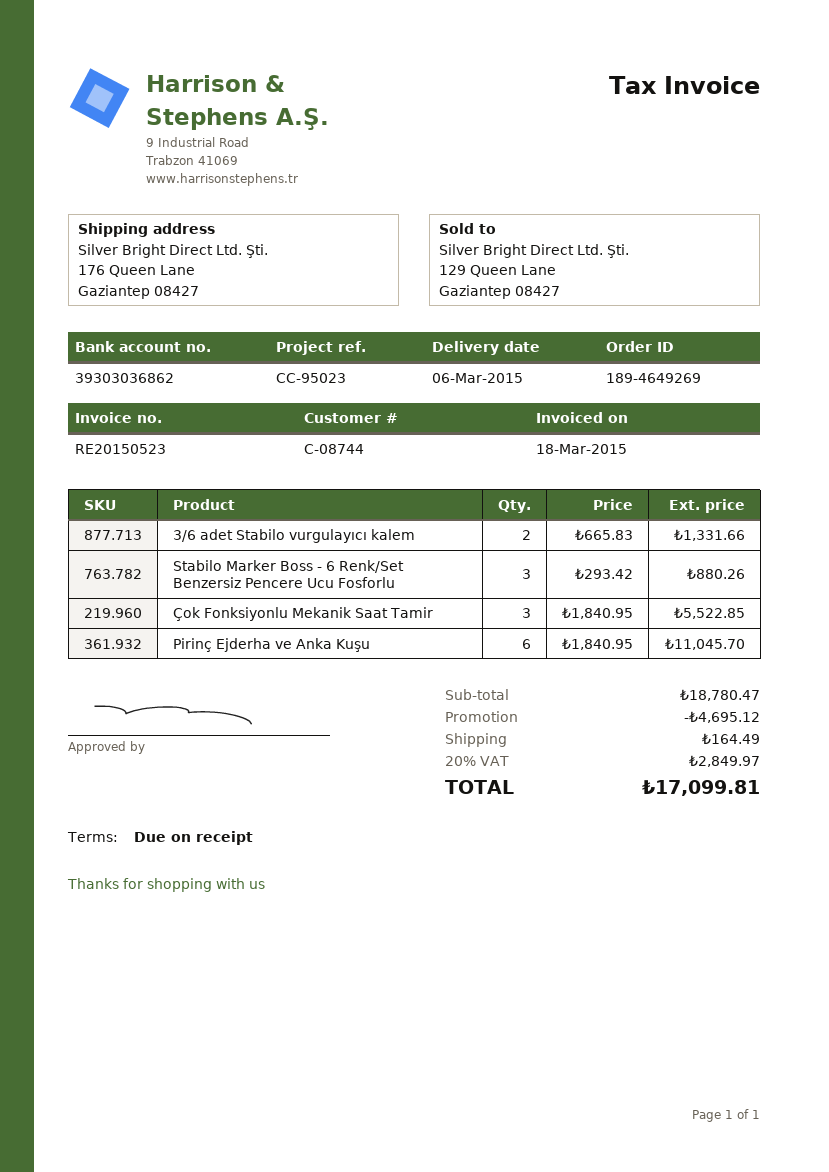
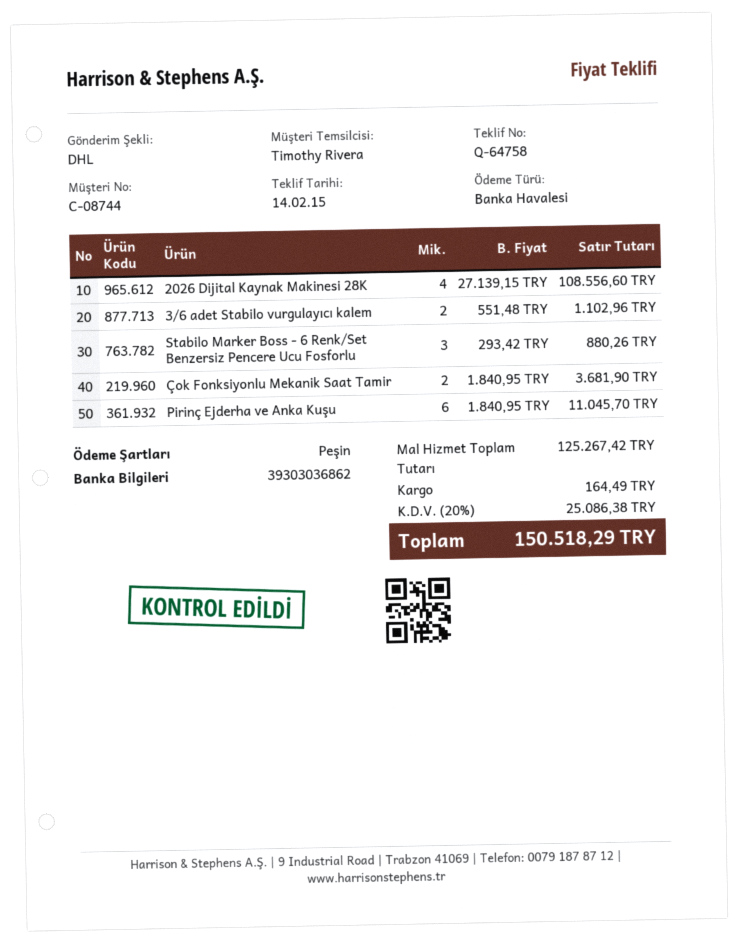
3/6 adet Stabilo vurgulayıcı kalem: 2 x 665.83 = 1331.66 -> 2 x 551.48 = 1102.96
Çok Fonksiyonlu Mekanik Saat Tamir: 3 x 1840.95 = 5522.85 -> 2 x 1840.95 = 3681.90
2026 Dijital Kaynak Makinesi 28K: none -> 4 x 27139.15 = 108556.60
subtotal: 18780.47 -> 125267.42
discount: 4695.12 -> none
tax: 20% = 2849.97 -> 20% = 25086.38
total: 17099.81 -> 150518.29

